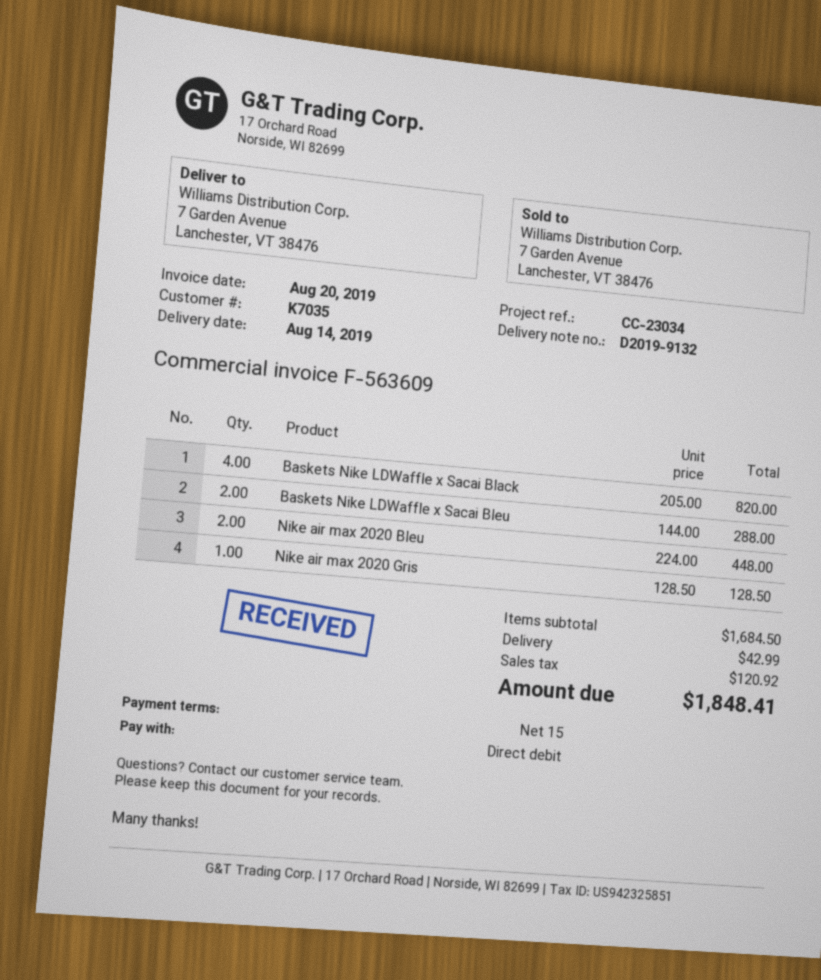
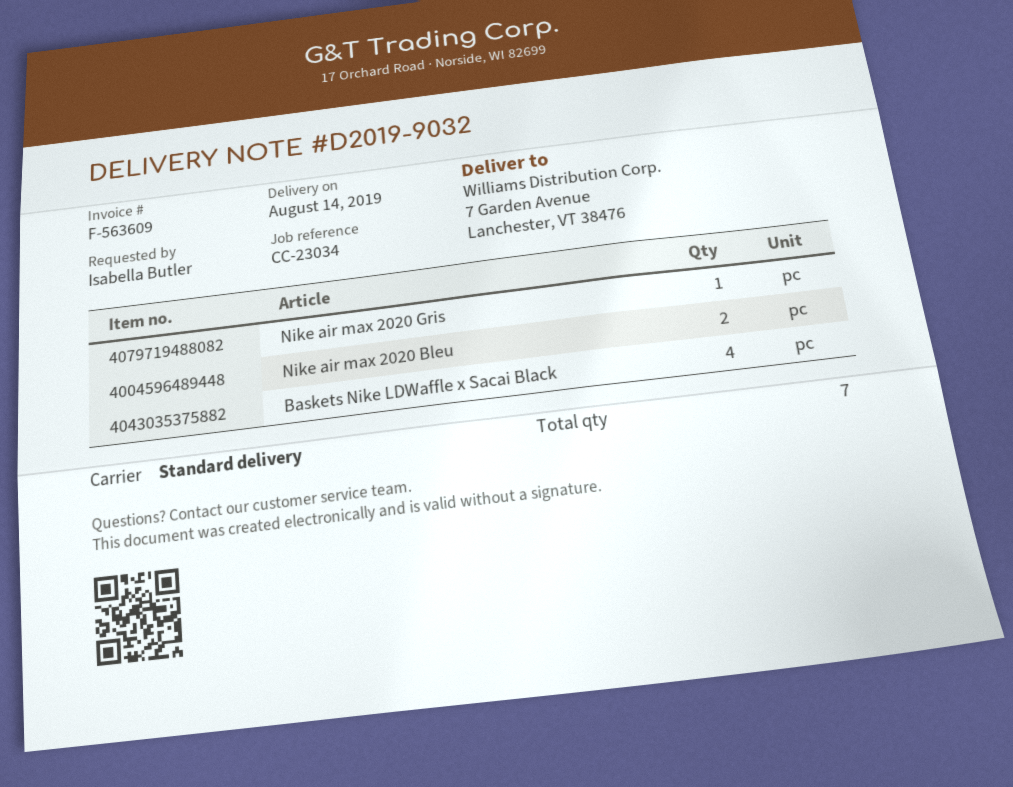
delivery note number: D2019-9132 -> D2019-9032
Baskets Nike LDWaffle x Sacai Bleu: 2 -> none

